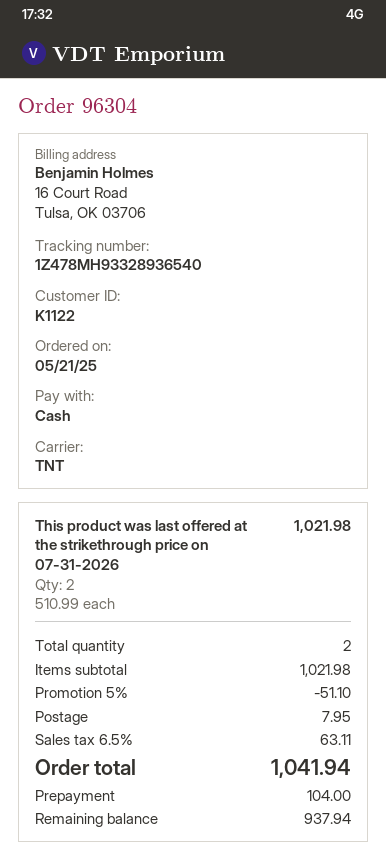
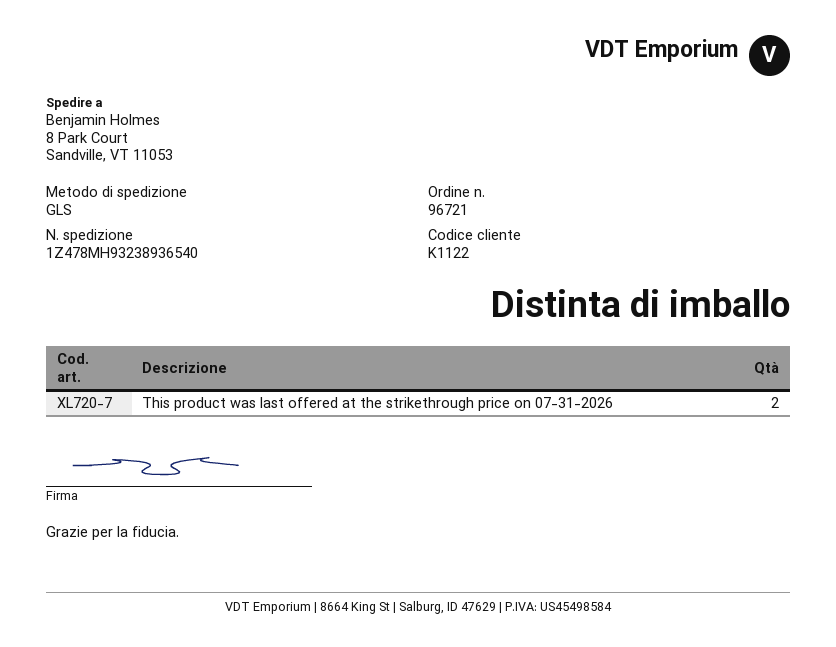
order number: 96304 -> 96721
shipping method: TNT -> GLS
tracking number: 1Z478MH93328936540 -> 1Z478MH93238936540

